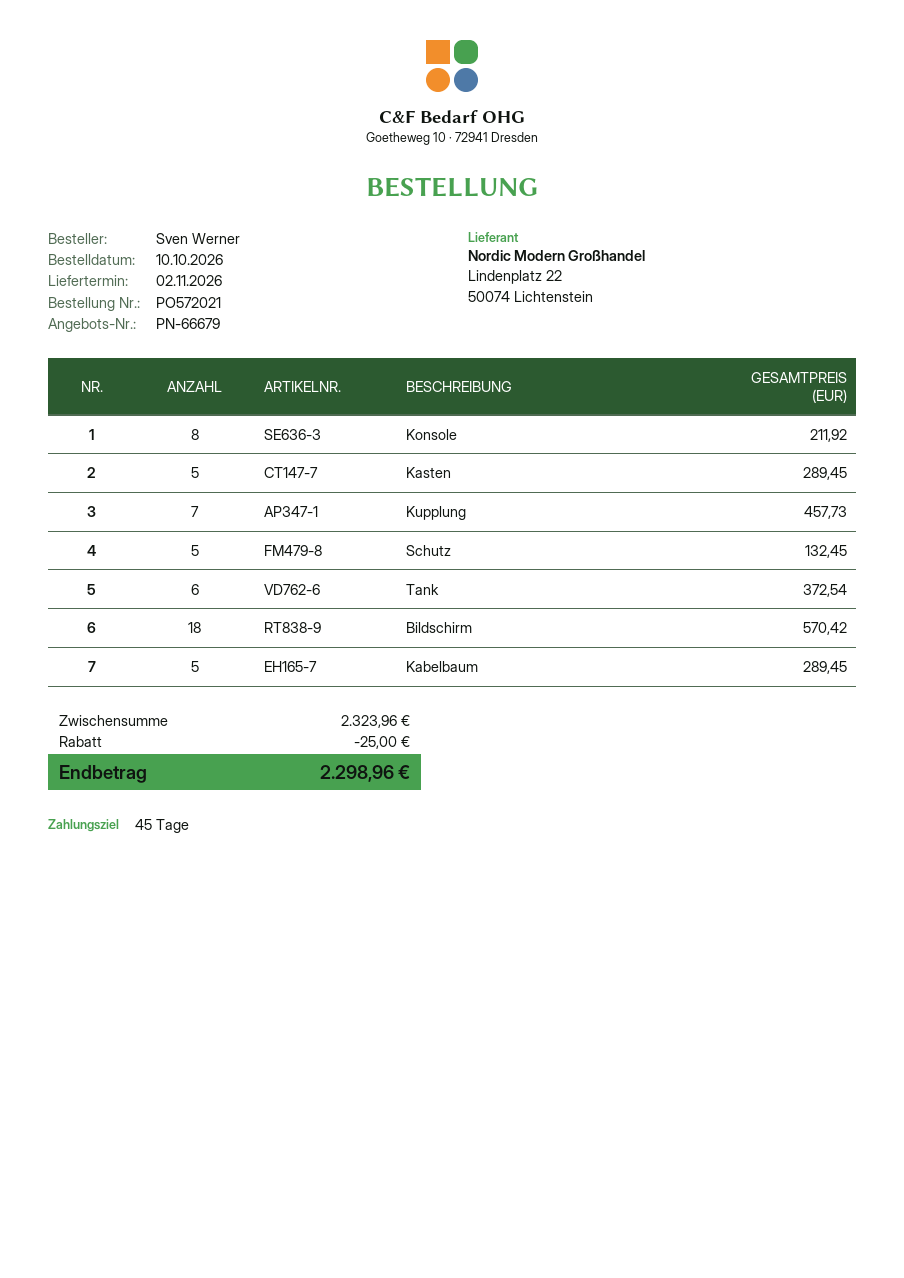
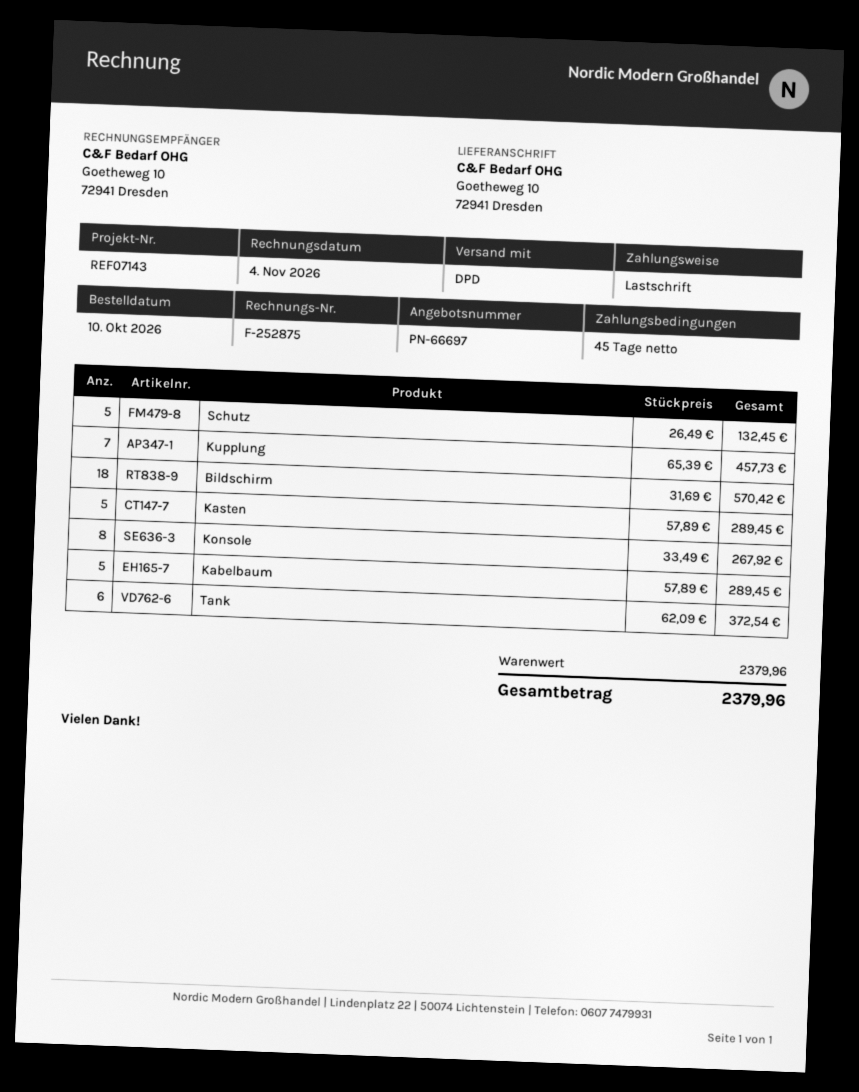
quote number: PN-66679 -> PN-66697
Konsole: 8 for 211.92 -> 8 for 267.92
subtotal: 2323.96 -> 2379.96
discount: 25.00 -> none
total: 2298.96 -> 2379.96

